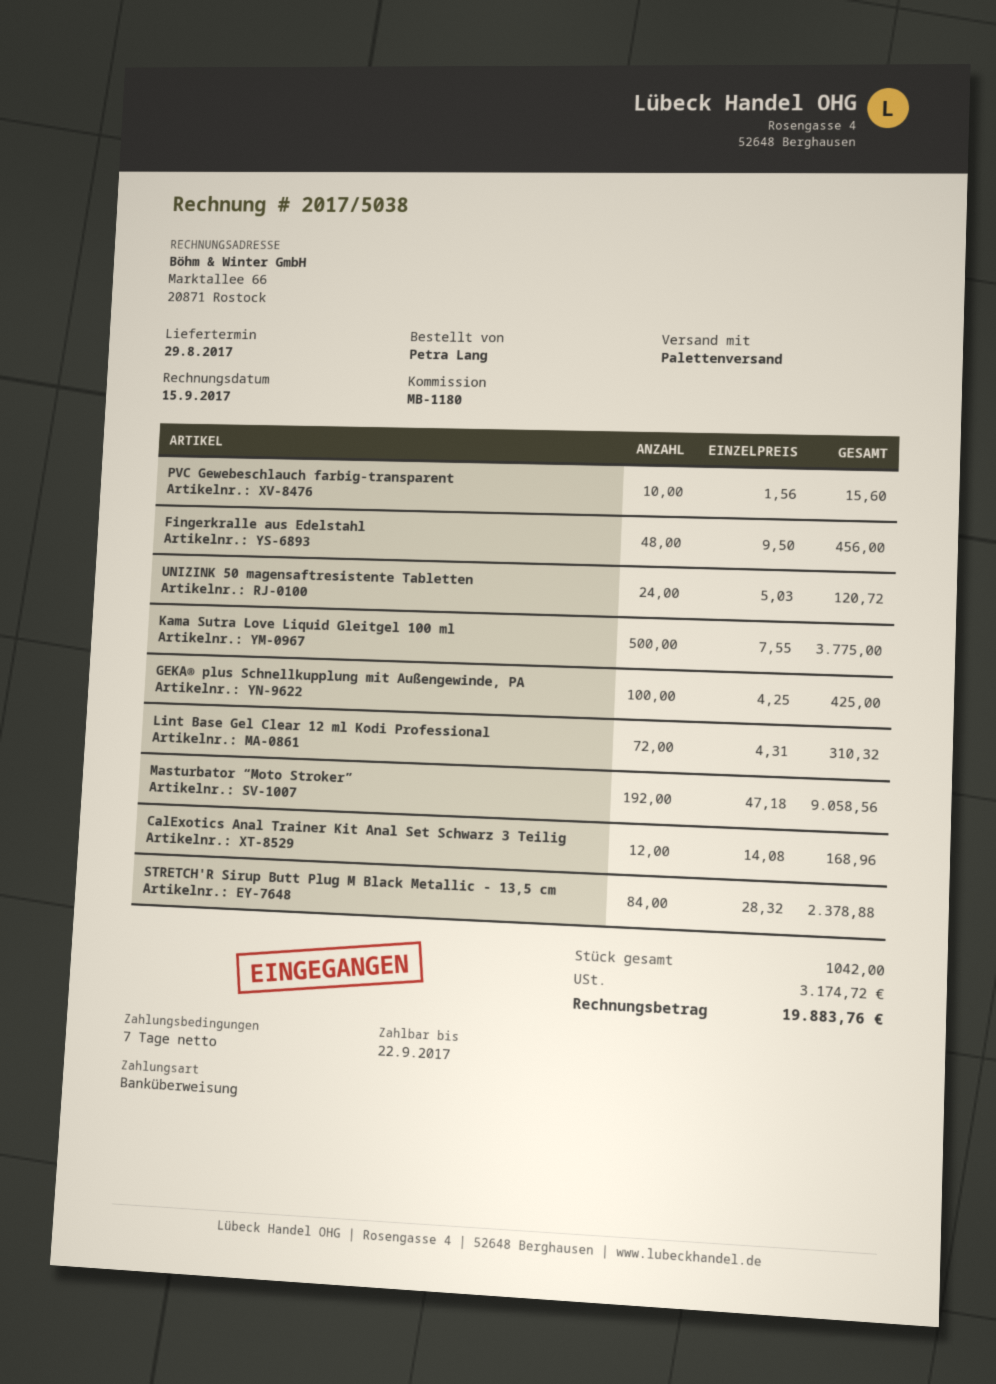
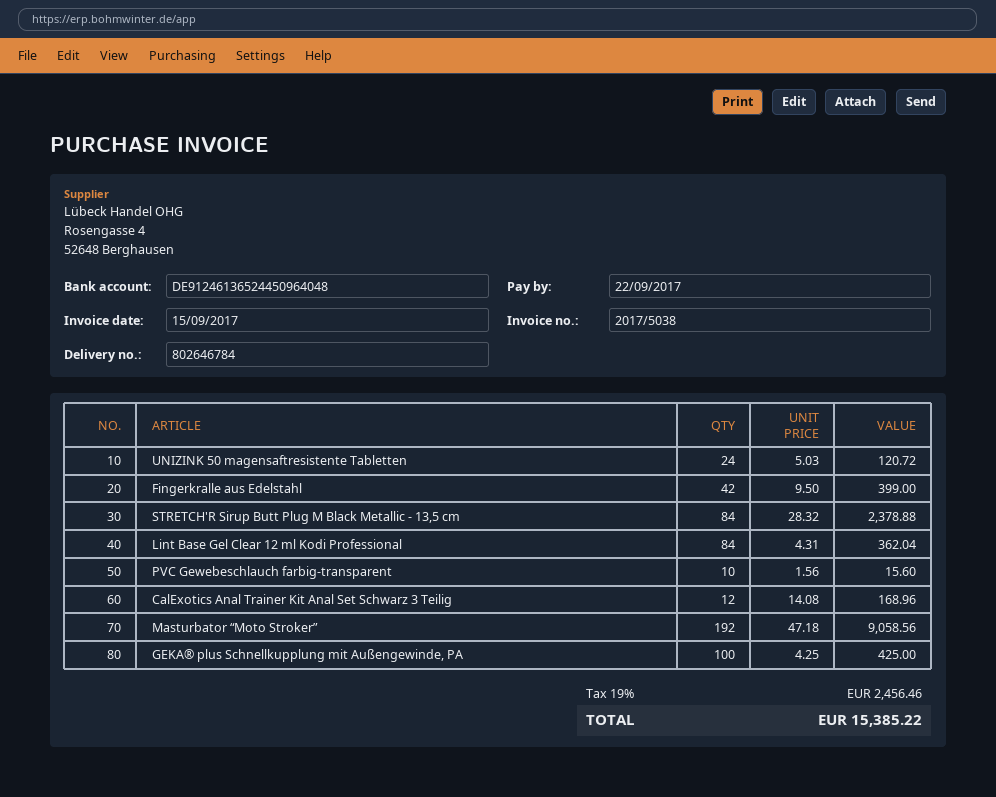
Fingerkralle aus Edelstahl: 48 x 9.50 = 456.00 -> 42 x 9.50 = 399.00
Kama Sutra Love Liquid Gleitgel 100 ml: 500 x 7.55 = 3775.00 -> none
Lint Base Gel Clear 12 ml Kodi Professional: 72 x 4.31 = 310.32 -> 84 x 4.31 = 362.04
tax: 3174.72 -> 2456.46
total: 19883.76 -> 15385.22

